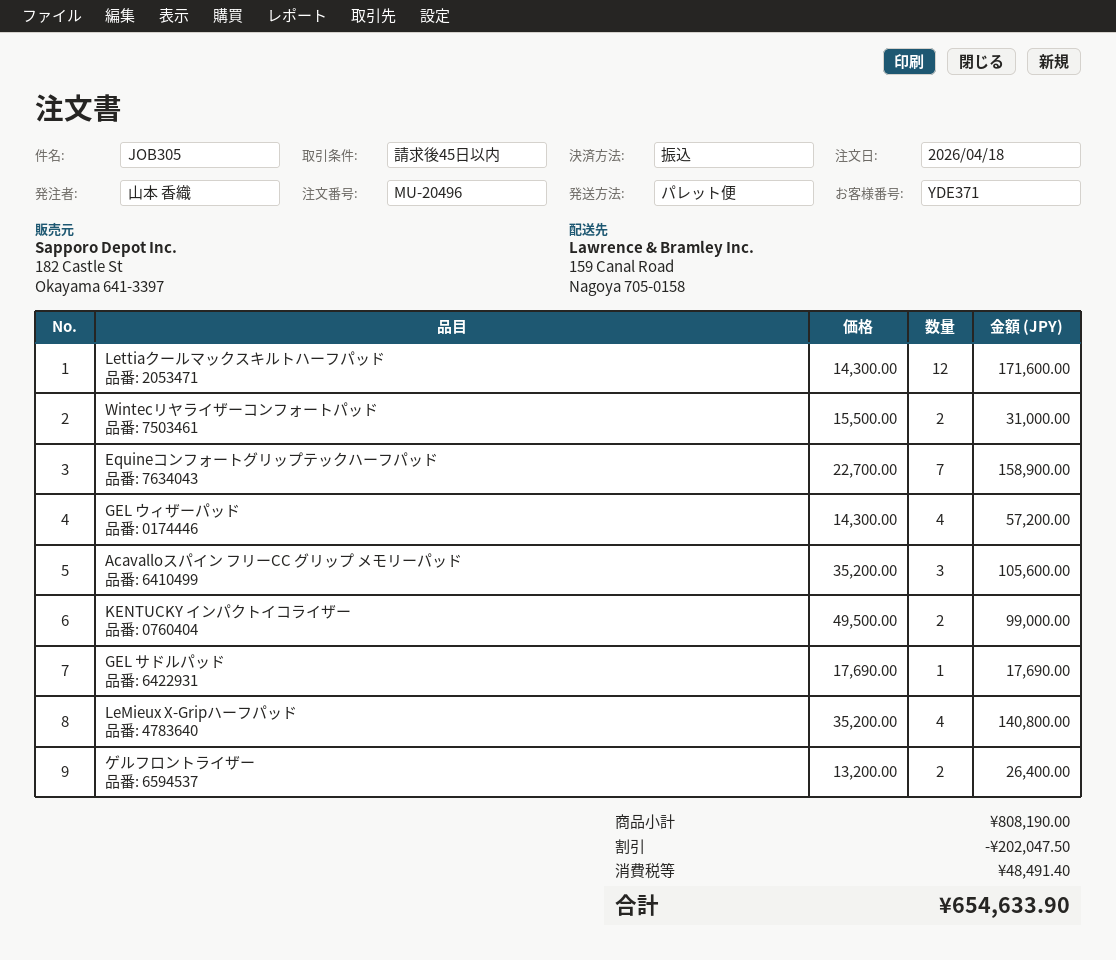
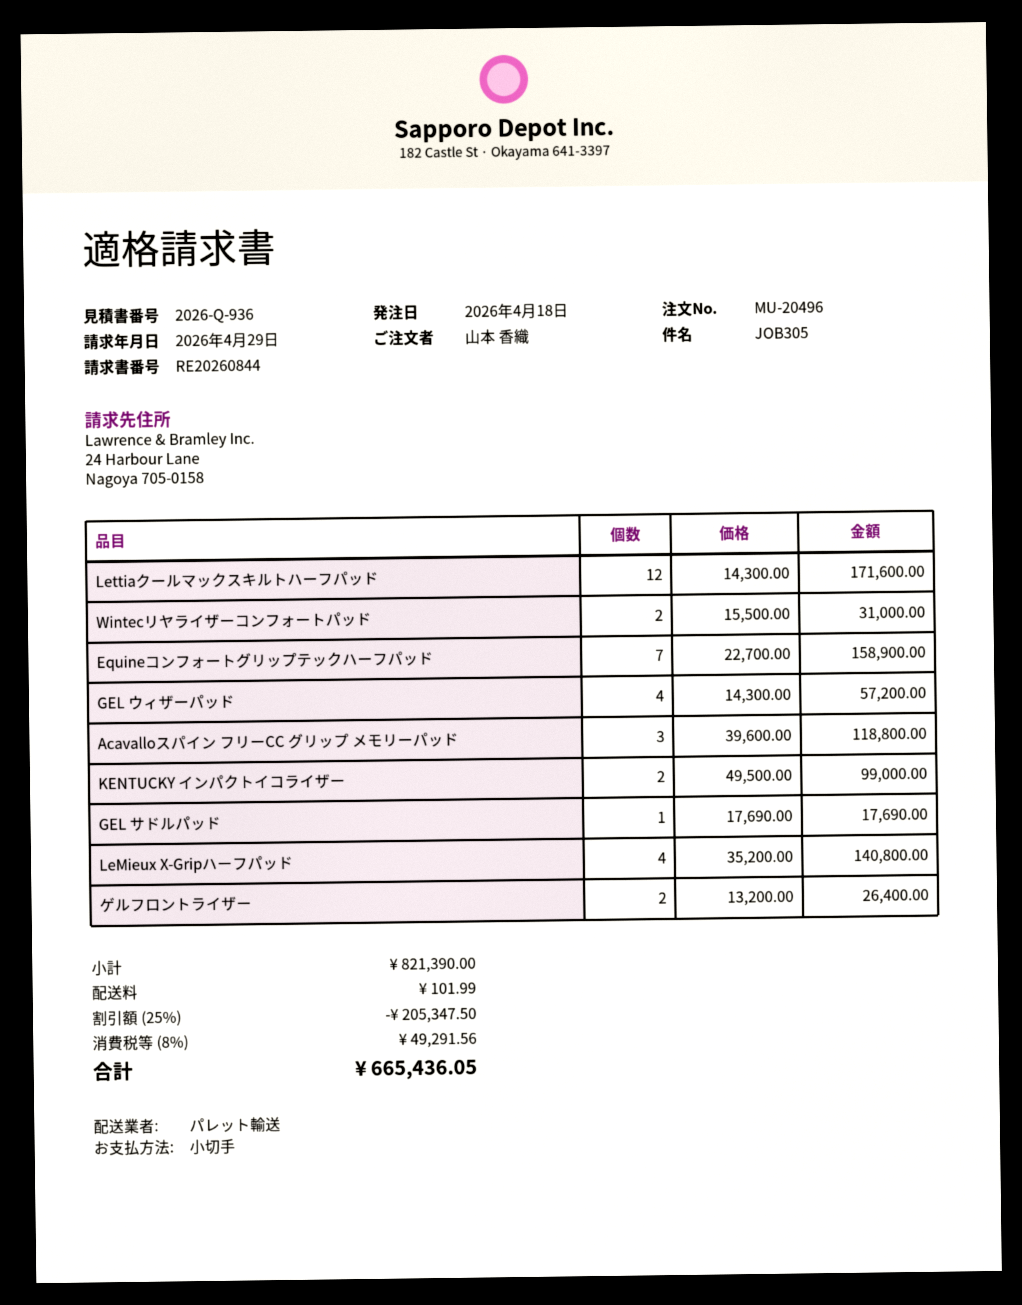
payment method: bank transfer -> cheque
Acavalloスパイン フリーCC グリップ メモリーパッド: 3 x 35200.00 = 105600.00 -> 3 x 39600.00 = 118800.00
subtotal: 808190.00 -> 821390.00
discount: 202047.50 -> 205347.50
shipping: none -> 101.99
tax: 48491.40 -> 49291.56
total: 654633.90 -> 665436.05

